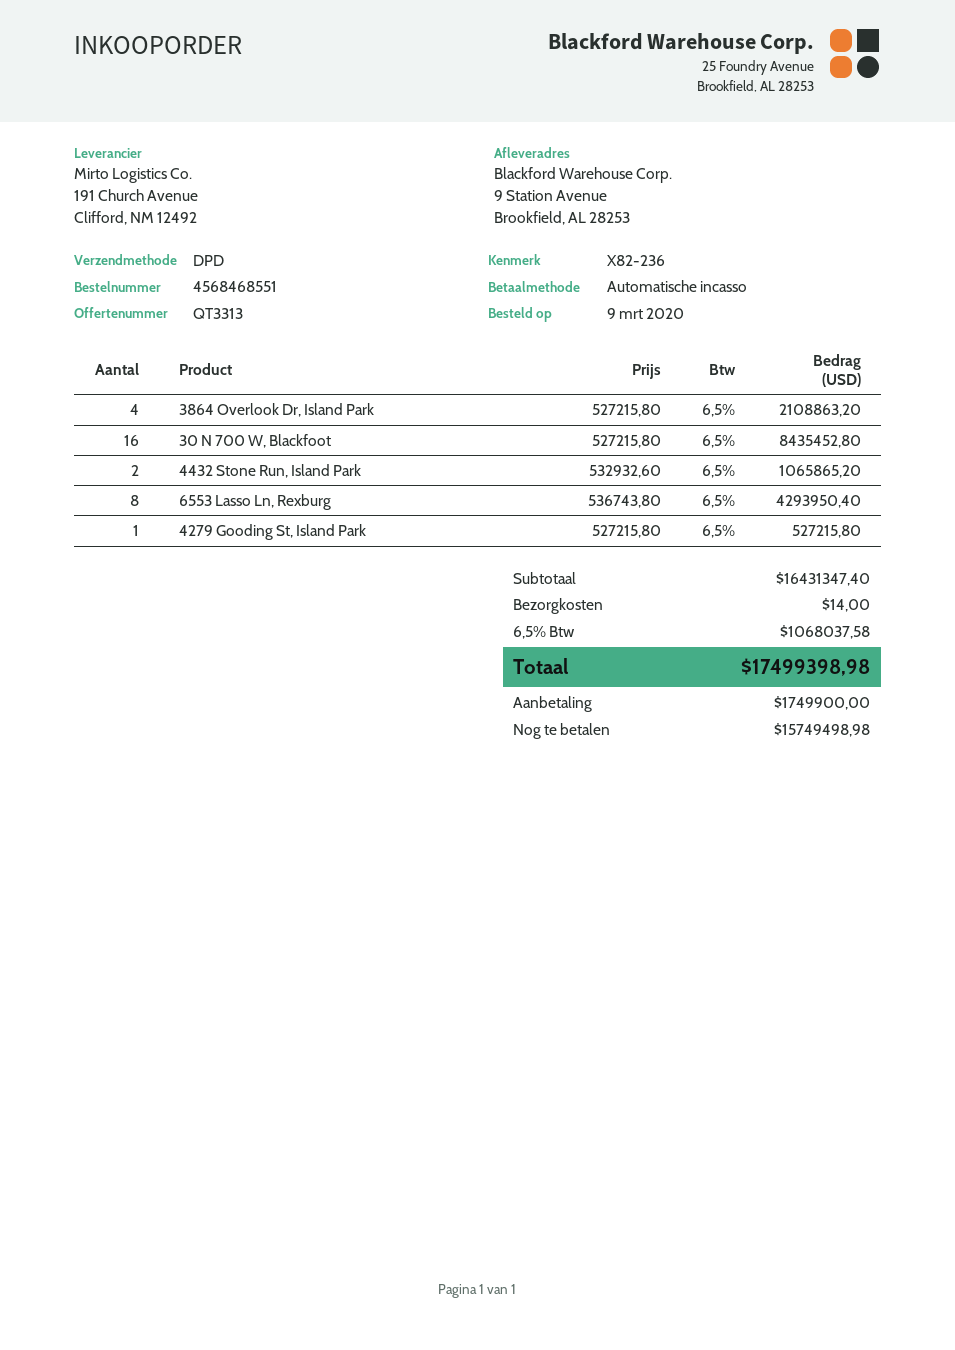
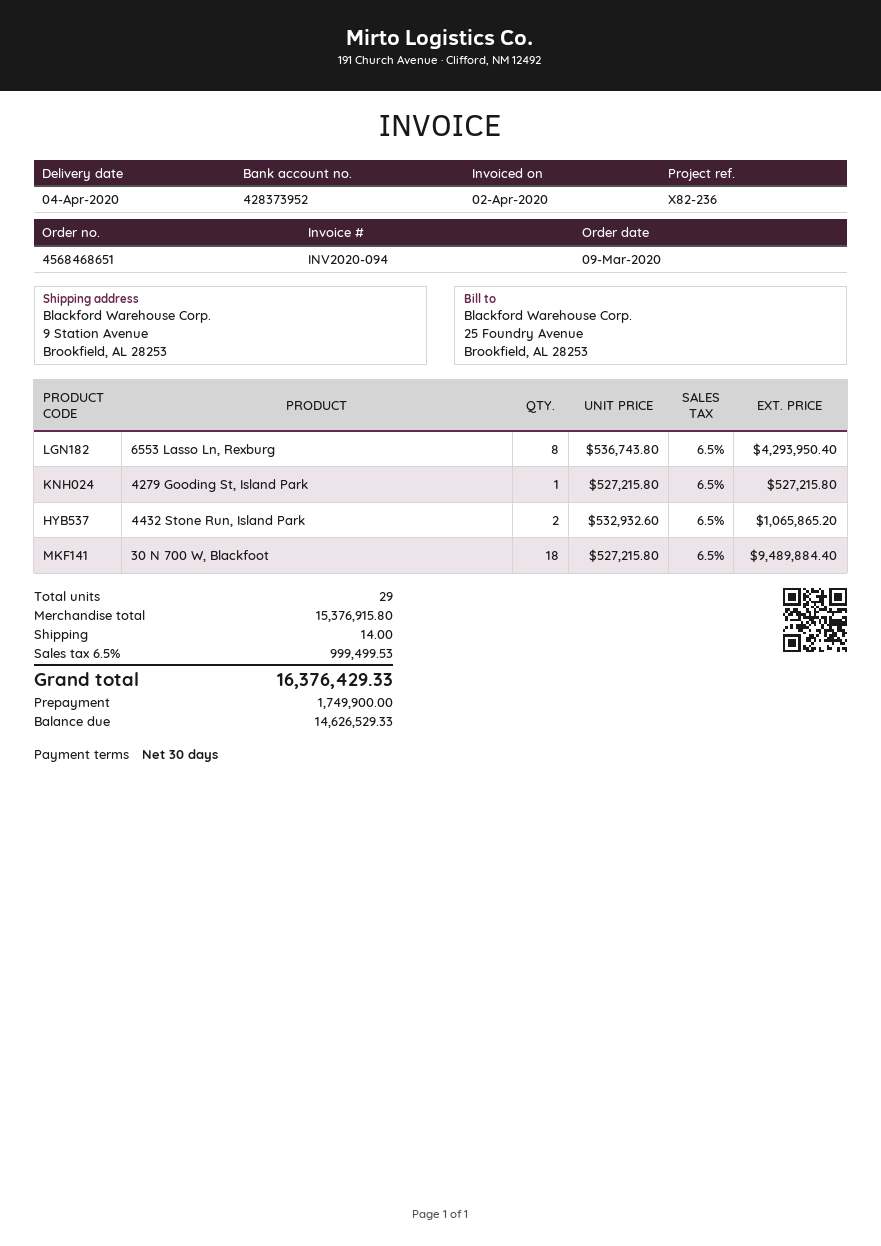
order number: 4568468551 -> 4568468651
3864 Overlook Dr, Island Park: 4 x 527215.80 = 2108863.20 -> none
30 N 700 W, Blackfoot: 16 x 527215.80 = 8435452.80 -> 18 x 527215.80 = 9489884.40
subtotal: 16431347.40 -> 15376915.80
tax: 6.5% = 1068037.58 -> 6.5% = 999499.53
total: 17499398.98 -> 16376429.33
balance: 15749498.98 -> 14626529.33

